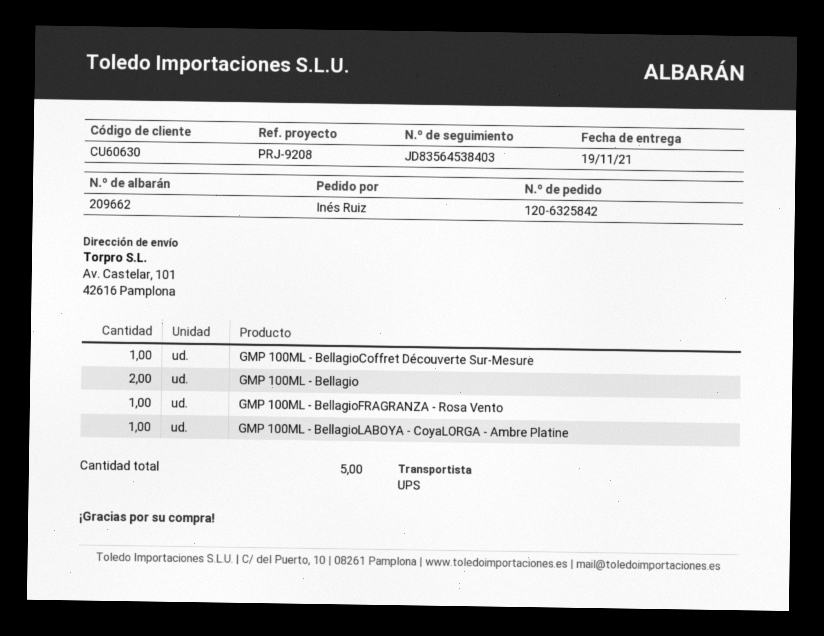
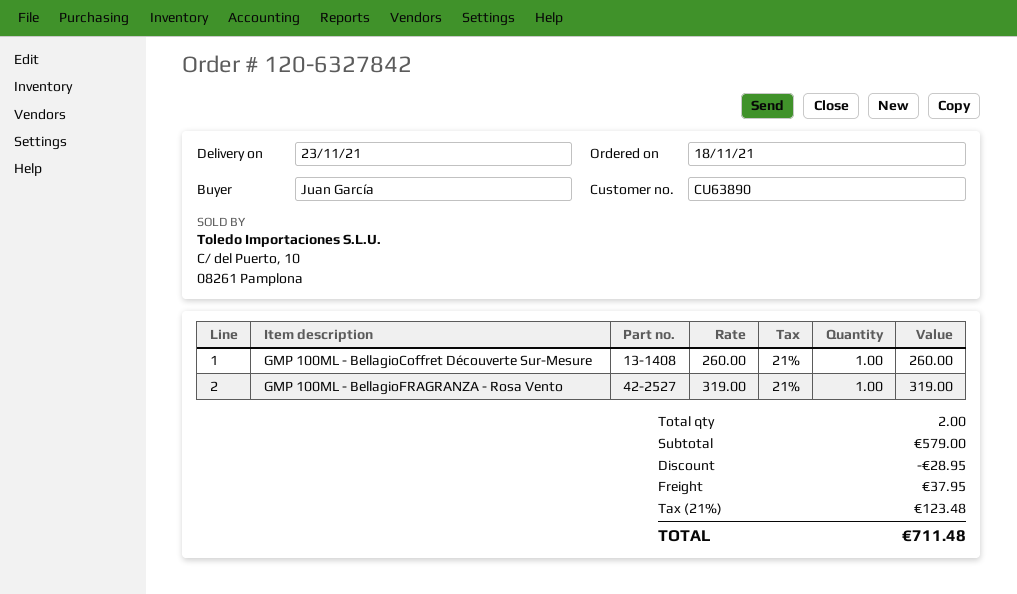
order number: 120-6325842 -> 120-6327842
delivery date: 2021-11-19 -> 2021-11-23
customer number: CU60630 -> CU63890
ordered by: Inés Ruiz -> Juan García
GMP 100ML - Bellagio: 2 -> none
GMP 100ML - BellagioLABOYA - CoyaLORGA - Ambre Platine: 1 -> none
total quantity: 5 -> 2

